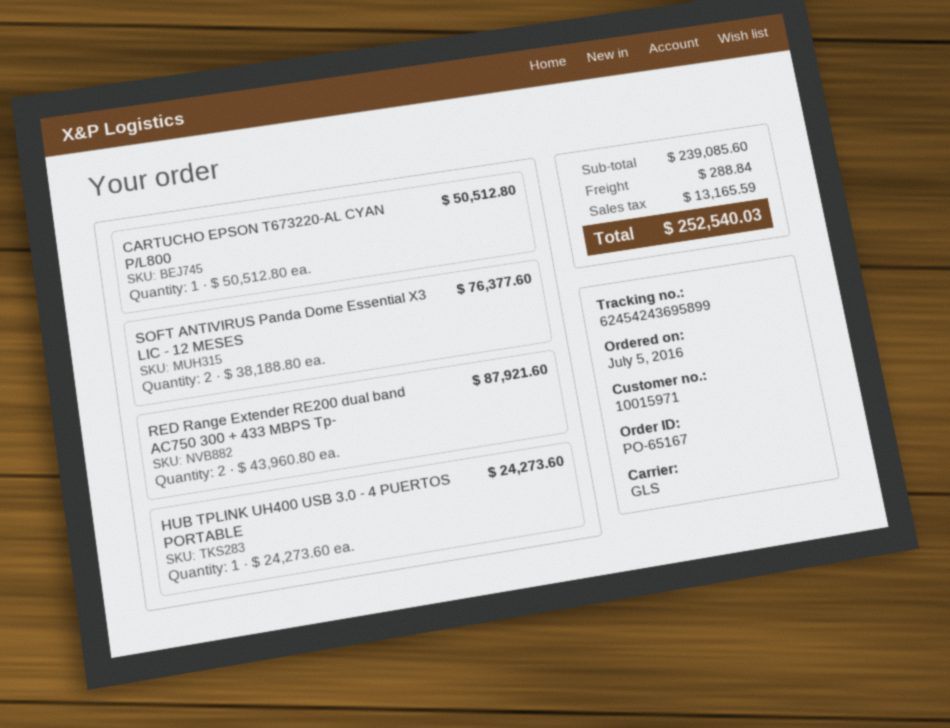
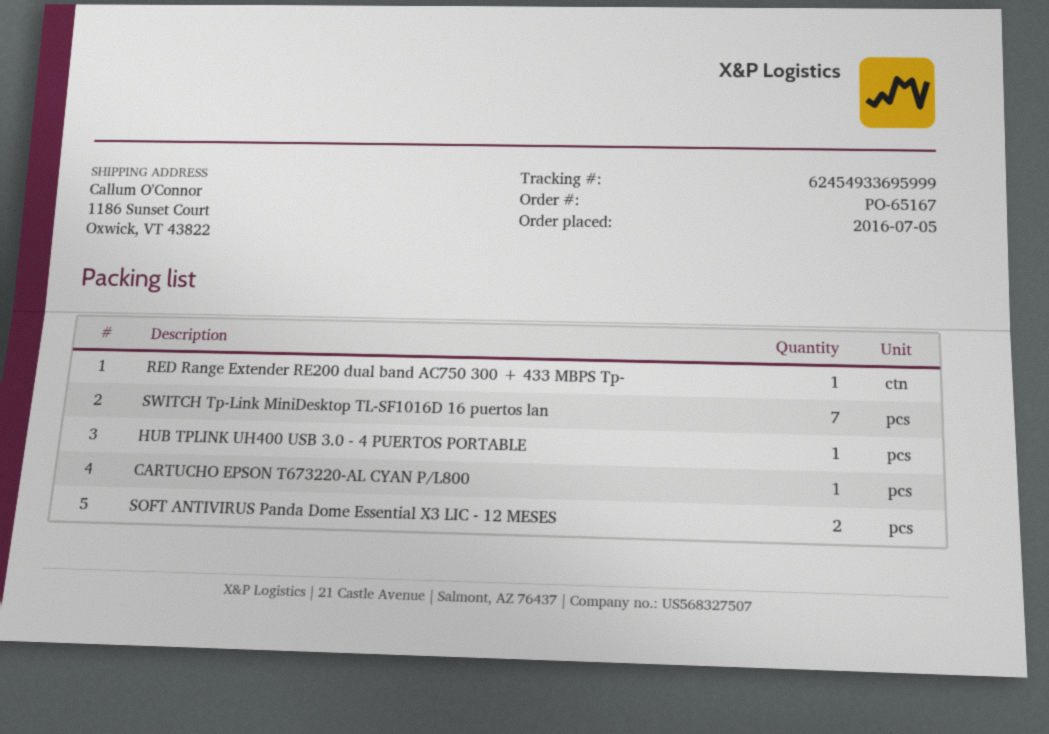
tracking number: 62454243695899 -> 62454933695999
RED Range Extender RE200 dual band AC750 300 + 433 MBPS Tp-: 2 -> 1
SWITCH Tp-Link MiniDesktop TL-SF1016D 16 puertos lan: none -> 7

